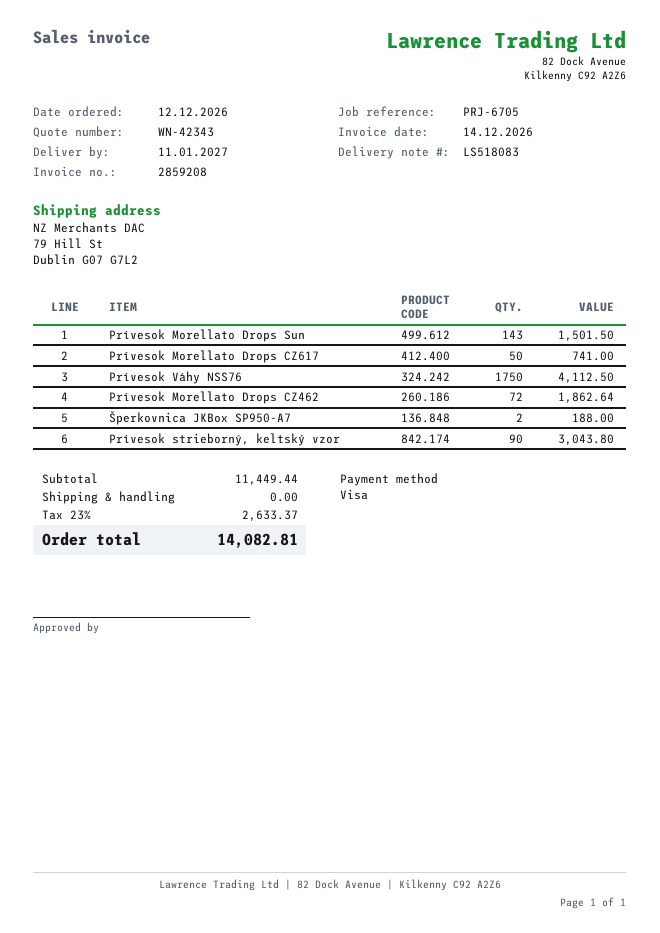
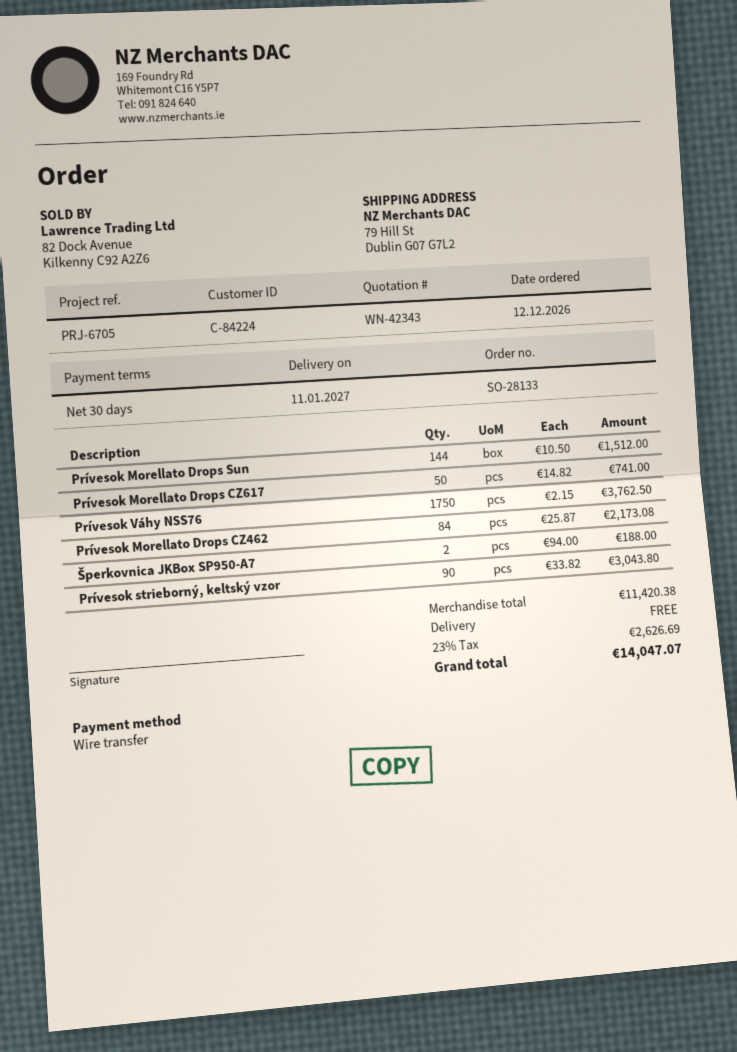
payment method: Visa -> bank transfer
Prívesok Morellato Drops Sun: 143 for 1501.50 -> 144 for 1512.00
Prívesok Váhy NSS76: 1750 for 4112.50 -> 1750 for 3762.50
Prívesok Morellato Drops CZ462: 72 for 1862.64 -> 84 for 2173.08
subtotal: 11449.44 -> 11420.38
tax: 23% = 2633.37 -> 23% = 2626.69
total: 14082.81 -> 14047.07

